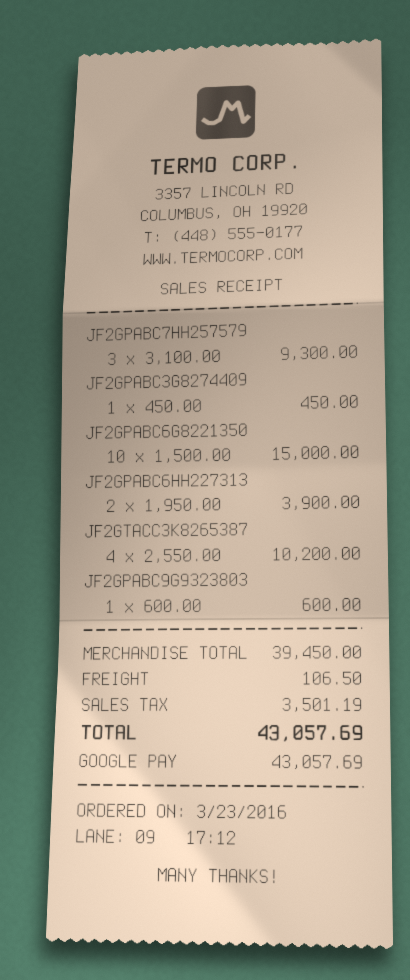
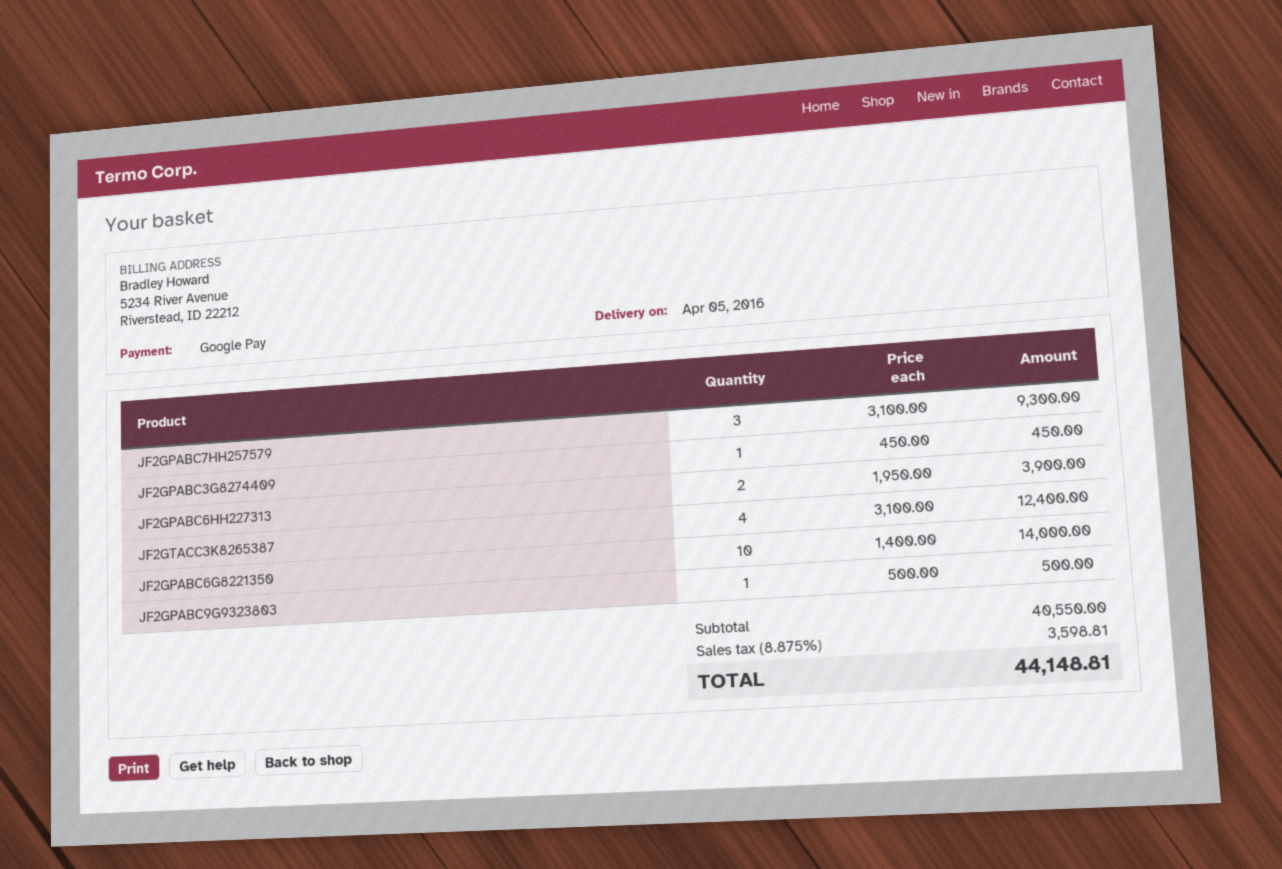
JF2GPABC6G8221350: 10 x 1500.00 = 15000.00 -> 10 x 1400.00 = 14000.00
JF2GTACC3K8265387: 4 x 2550.00 = 10200.00 -> 4 x 3100.00 = 12400.00
JF2GPABC9G9323803: 1 x 600.00 = 600.00 -> 1 x 500.00 = 500.00
subtotal: 39450.00 -> 40550.00
shipping: 106.50 -> none
tax: 3501.19 -> 3598.81
total: 43057.69 -> 44148.81

